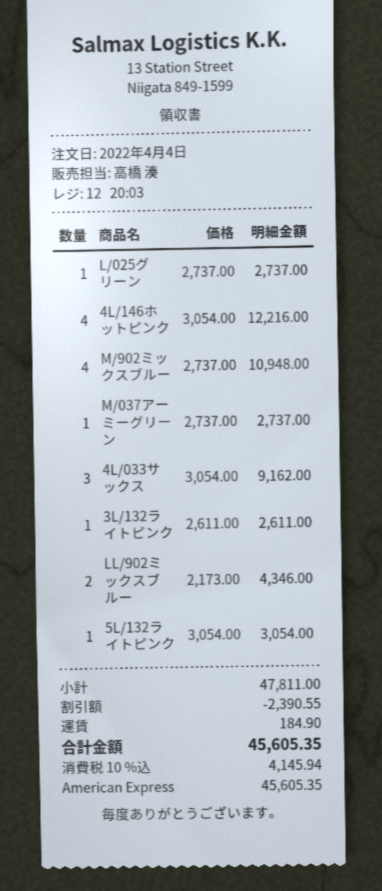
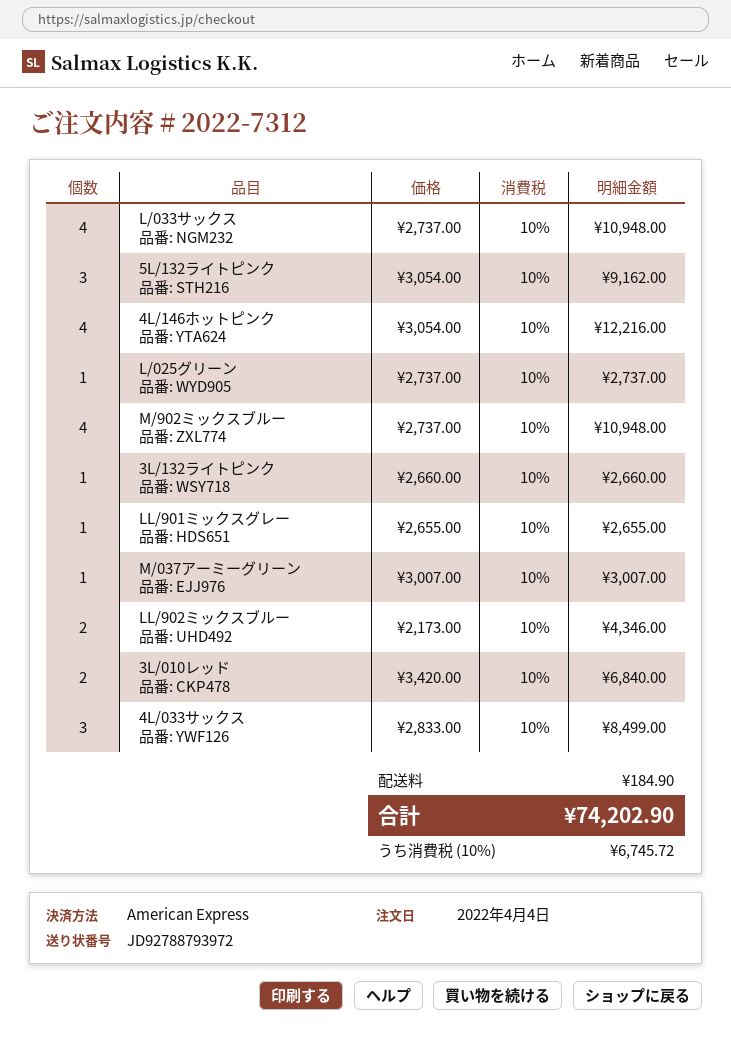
M/037アーミーグリーン: 1 x 2737.00 = 2737.00 -> 1 x 3007.00 = 3007.00
4L/033サックス: 3 x 3054.00 = 9162.00 -> 3 x 2833.00 = 8499.00
3L/132ライトピンク: 1 x 2611.00 = 2611.00 -> 1 x 2660.00 = 2660.00
5L/132ライトピンク: 1 x 3054.00 = 3054.00 -> 3 x 3054.00 = 9162.00
L/033サックス: none -> 4 x 2737.00 = 10948.00
LL/901ミックスグレー: none -> 1 x 2655.00 = 2655.00
3L/010レッド: none -> 2 x 3420.00 = 6840.00
discount: 2390.55 -> none
tax: 10% = 4145.94 -> 10% = 6745.72
total: 45605.35 -> 74202.90

